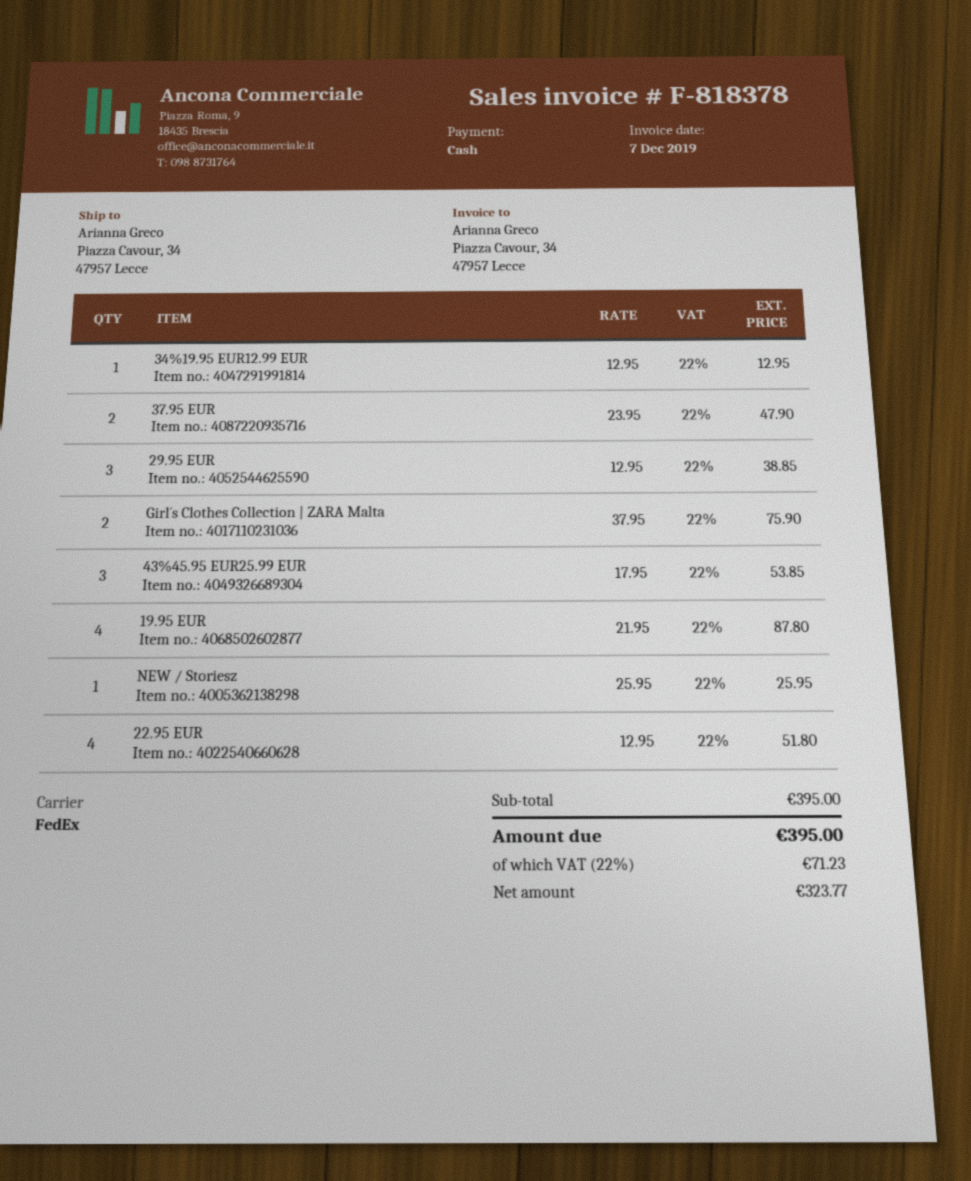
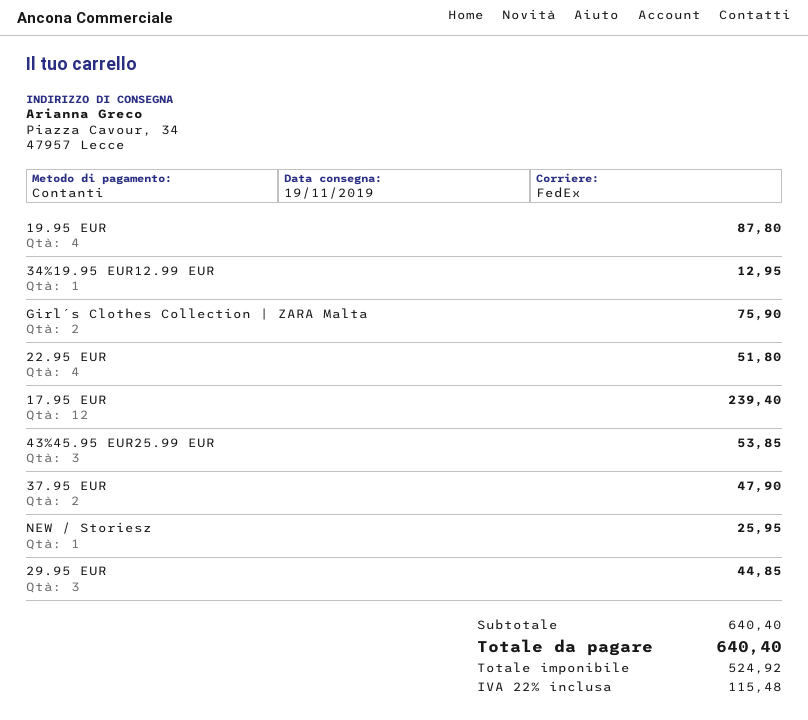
29.95 EUR: 3 for 38.85 -> 3 for 44.85
17.95 EUR: none -> 12 for 239.40
subtotal: 395.00 -> 640.40
net: 323.77 -> 524.92
tax: 22% = 71.23 -> 22% = 115.48
total: 395.00 -> 640.40

